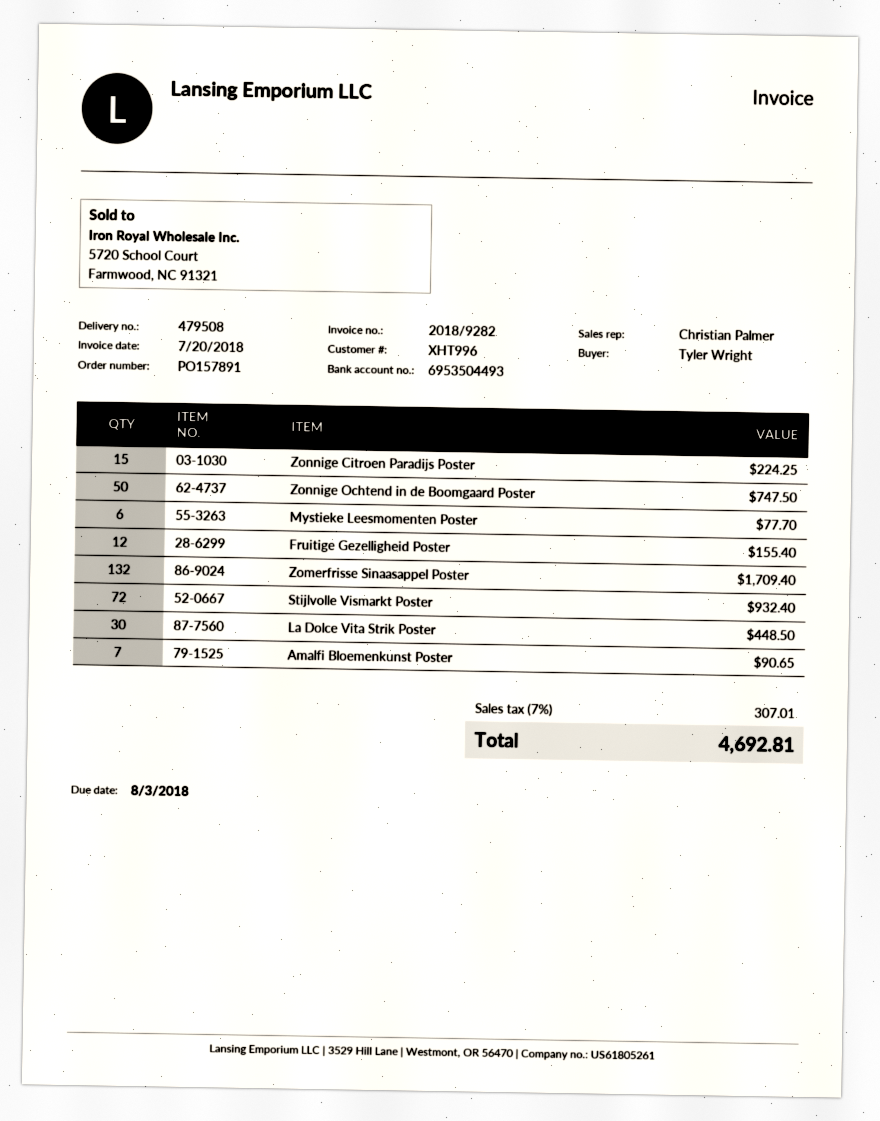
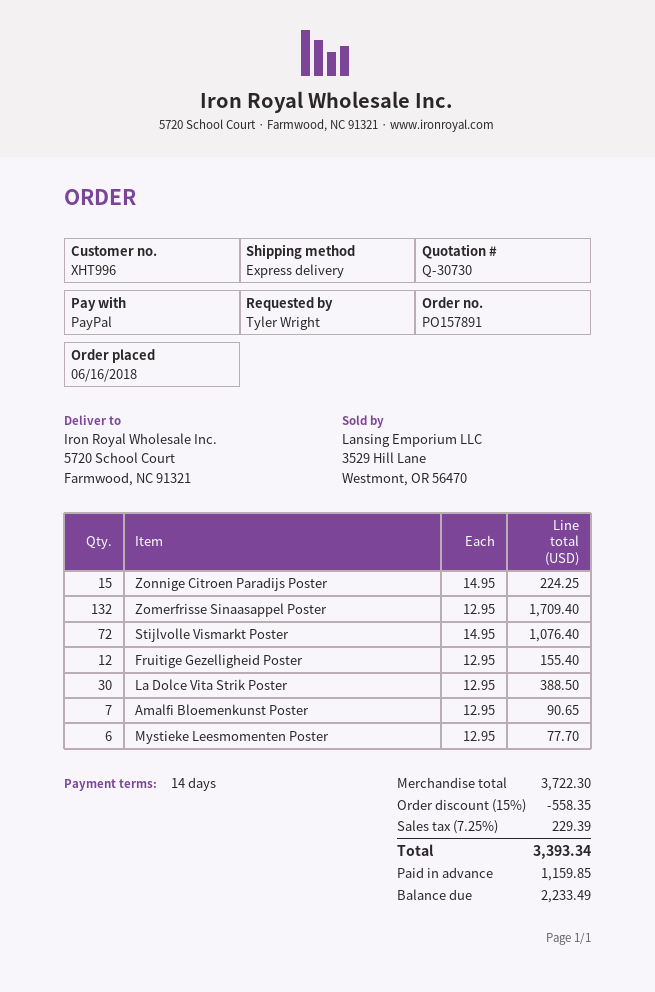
Zonnige Ochtend in de Boomgaard Poster: 50 for 747.50 -> none
Stijlvolle Vismarkt Poster: 72 for 932.40 -> 72 for 1076.40
La Dolce Vita Strik Poster: 30 for 448.50 -> 30 for 388.50
discount: none -> 15% = 558.35
tax: 7% = 307.01 -> 7.25% = 229.39
total: 4692.81 -> 3393.34

